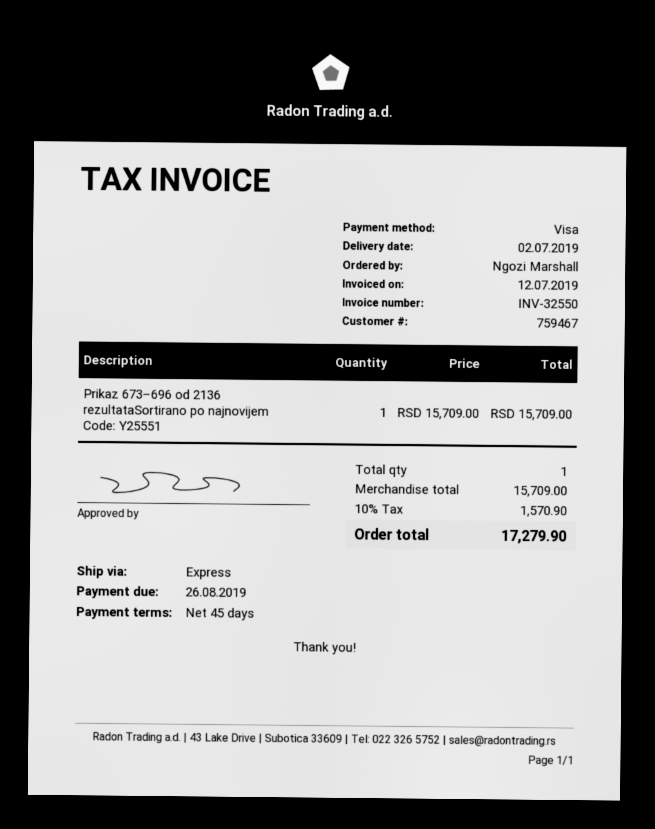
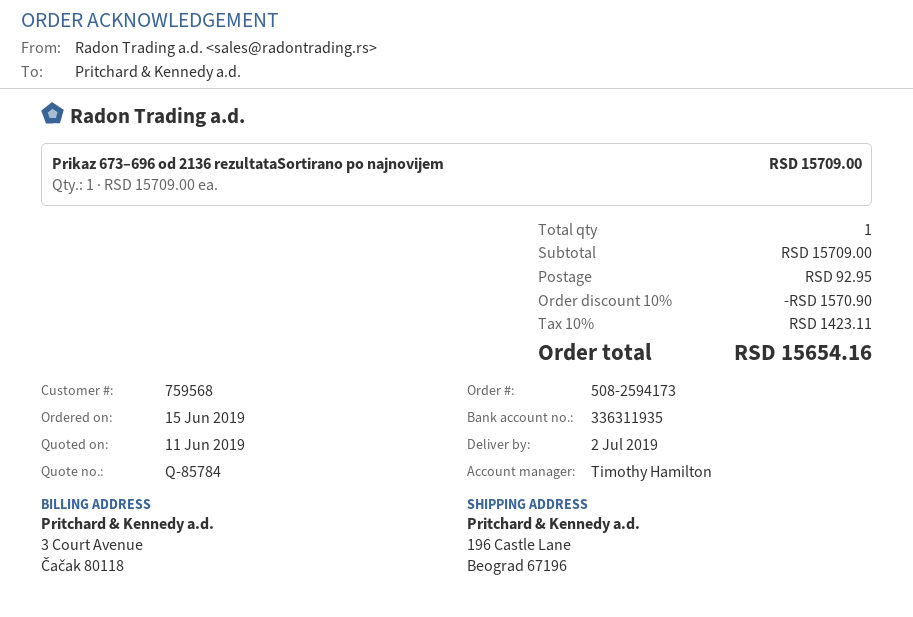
customer number: 759467 -> 759568
discount: none -> 10% = 1570.90
shipping: none -> 92.95
tax: 10% = 1570.90 -> 10% = 1423.11
total: 17279.90 -> 15654.16

